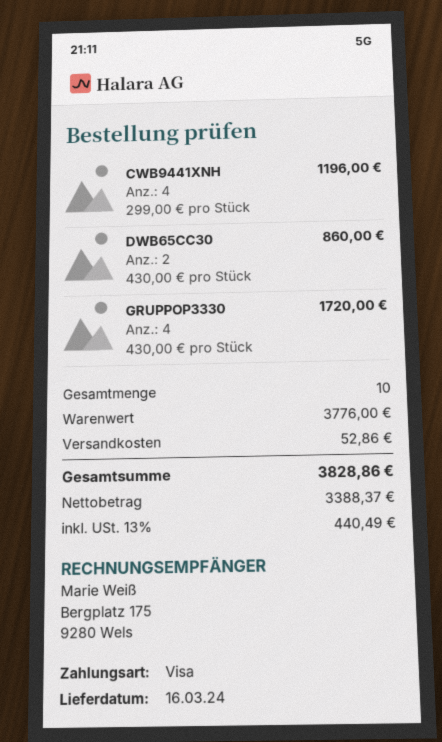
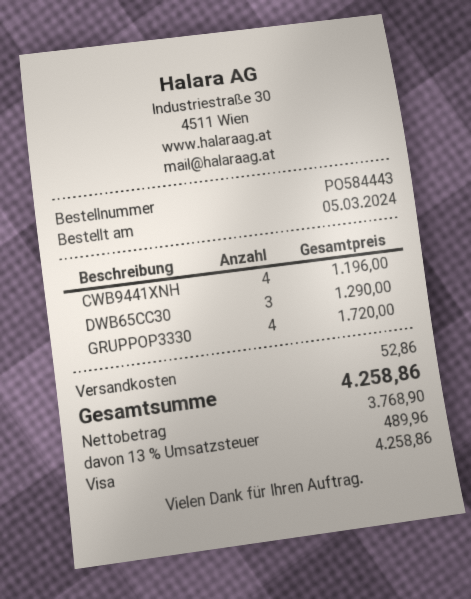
DWB65CC30: 2 for 860.00 -> 3 for 1290.00
net: 3388.37 -> 3768.90
tax: 13% = 440.49 -> 13% = 489.96
total: 3828.86 -> 4258.86

